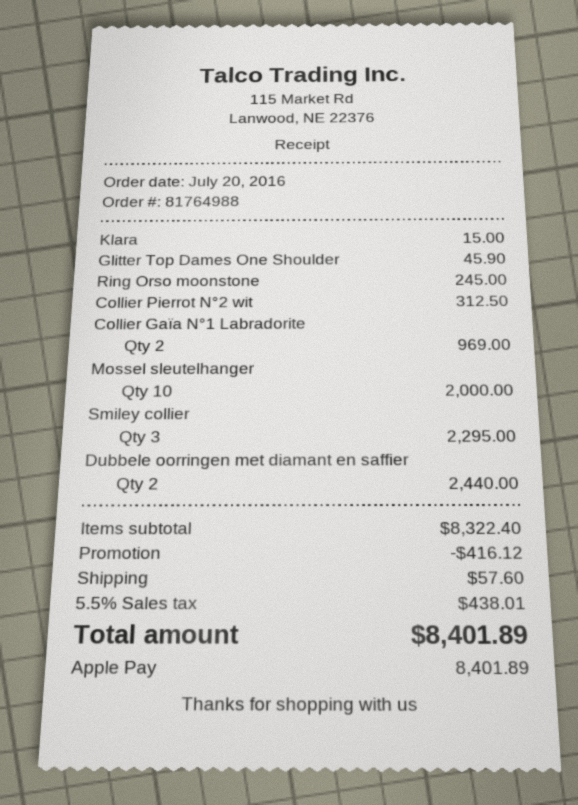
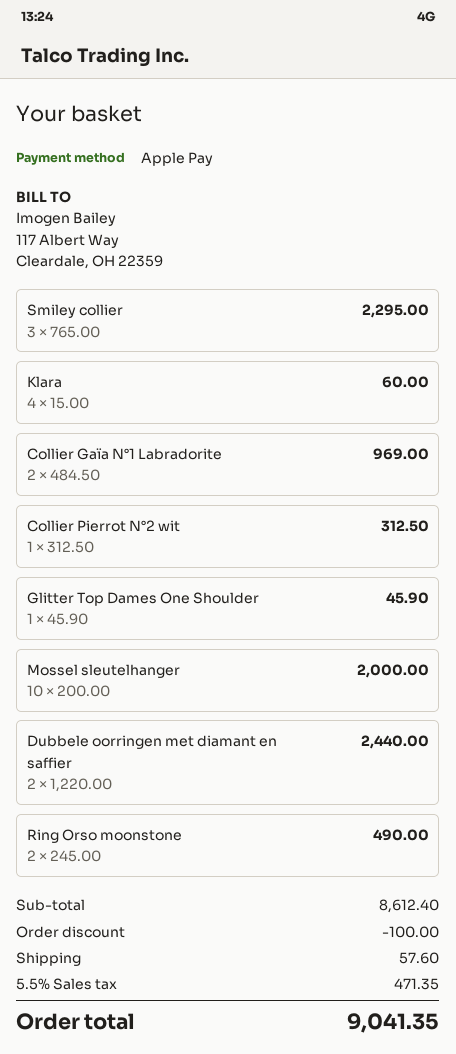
Klara: 1 for 15.00 -> 4 for 60.00
Ring Orso moonstone: 1 for 245.00 -> 2 for 490.00
subtotal: 8322.40 -> 8612.40
discount: 416.12 -> 100.00
tax: 5.5% = 438.01 -> 5.5% = 471.35
total: 8401.89 -> 9041.35

